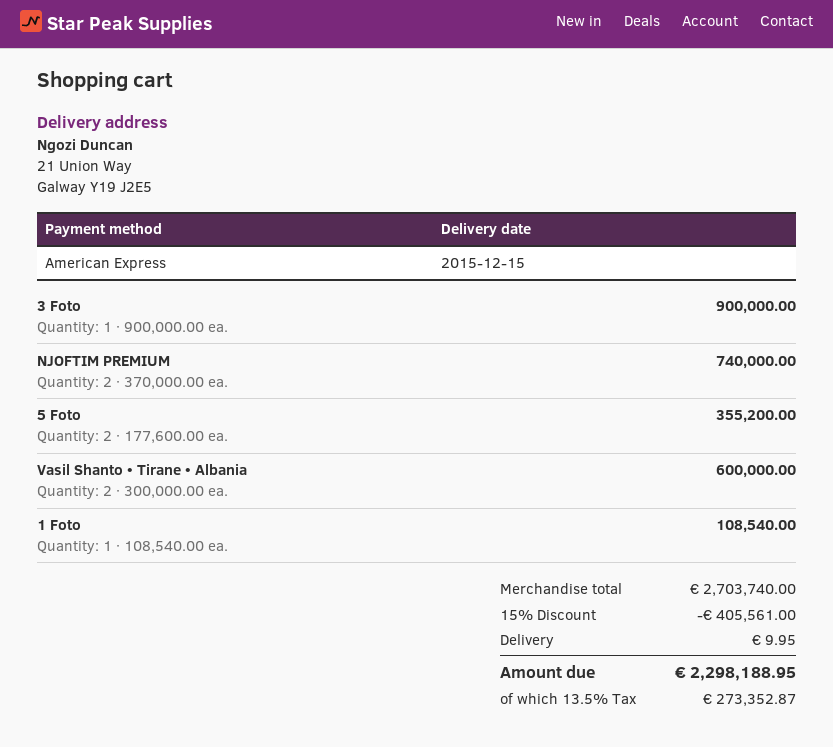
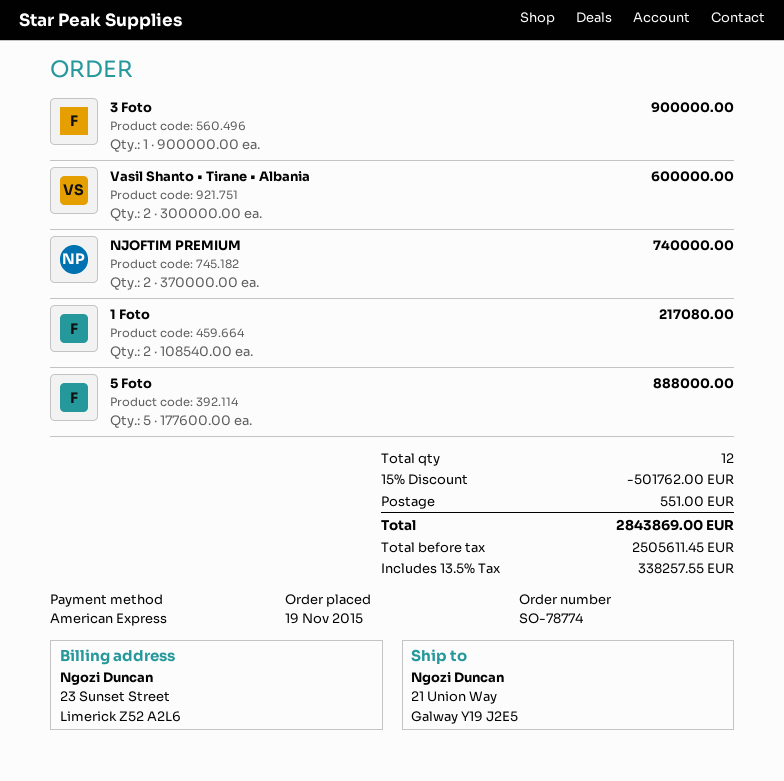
5 Foto: 2 x 177600.00 = 355200.00 -> 5 x 177600.00 = 888000.00
1 Foto: 1 x 108540.00 = 108540.00 -> 2 x 108540.00 = 217080.00
discount: 15% = 405561.00 -> 15% = 501762.00
shipping: 9.95 -> 551.00
tax: 13.5% = 273352.87 -> 13.5% = 338257.55
total: 2298188.95 -> 2843869.00

